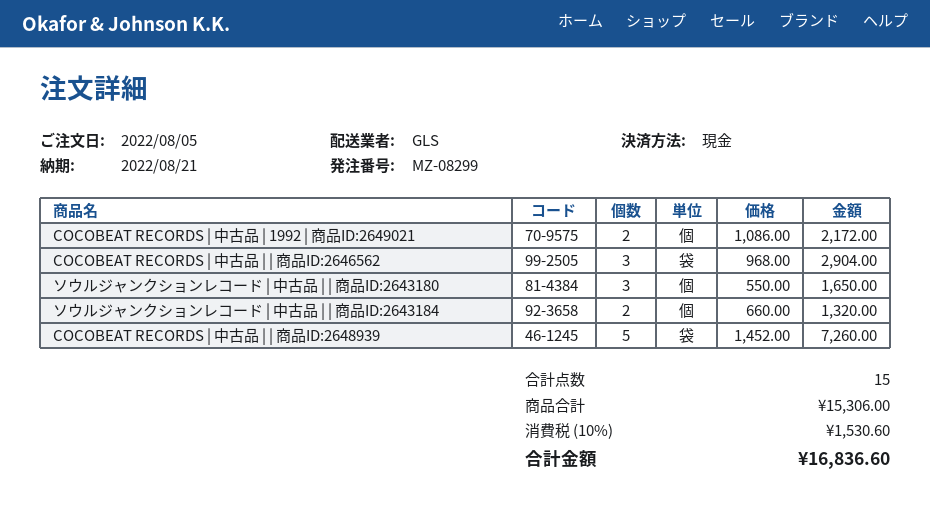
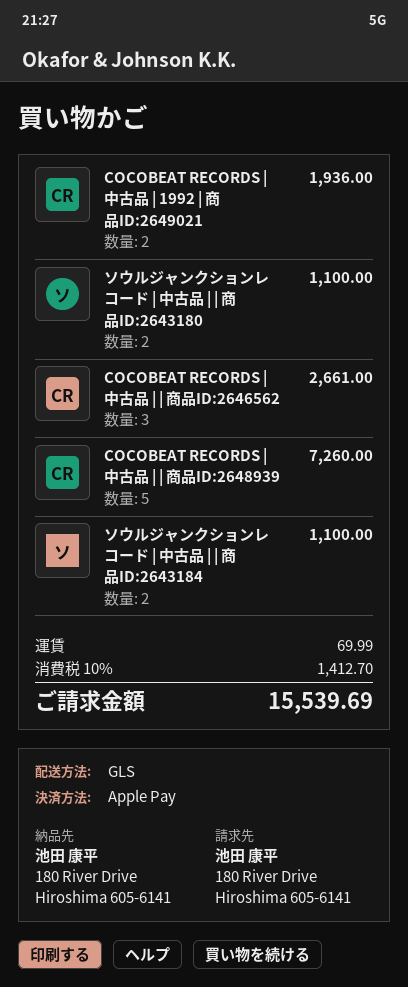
payment method: cash -> Apple Pay
COCOBEAT RECORDS | 中古品 | 1992 | 商品ID:2649021: 2 for 2172.00 -> 2 for 1936.00
COCOBEAT RECORDS | 中古品 | | 商品ID:2646562: 3 for 2904.00 -> 3 for 2661.00
ソウルジャンクションレコード | 中古品 | | 商品ID:2643180: 3 for 1650.00 -> 2 for 1100.00
ソウルジャンクションレコード | 中古品 | | 商品ID:2643184: 2 for 1320.00 -> 2 for 1100.00
shipping: none -> 69.99
tax: 10% = 1530.60 -> 10% = 1412.70
total: 16836.60 -> 15539.69

